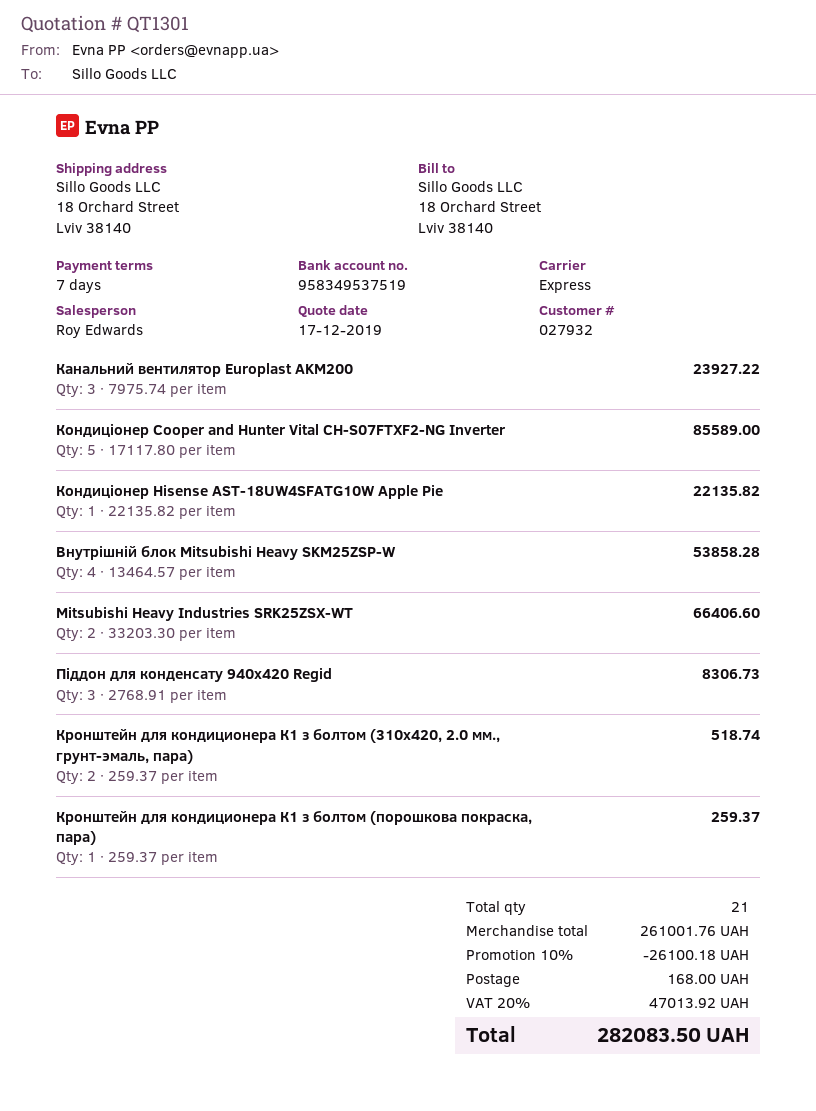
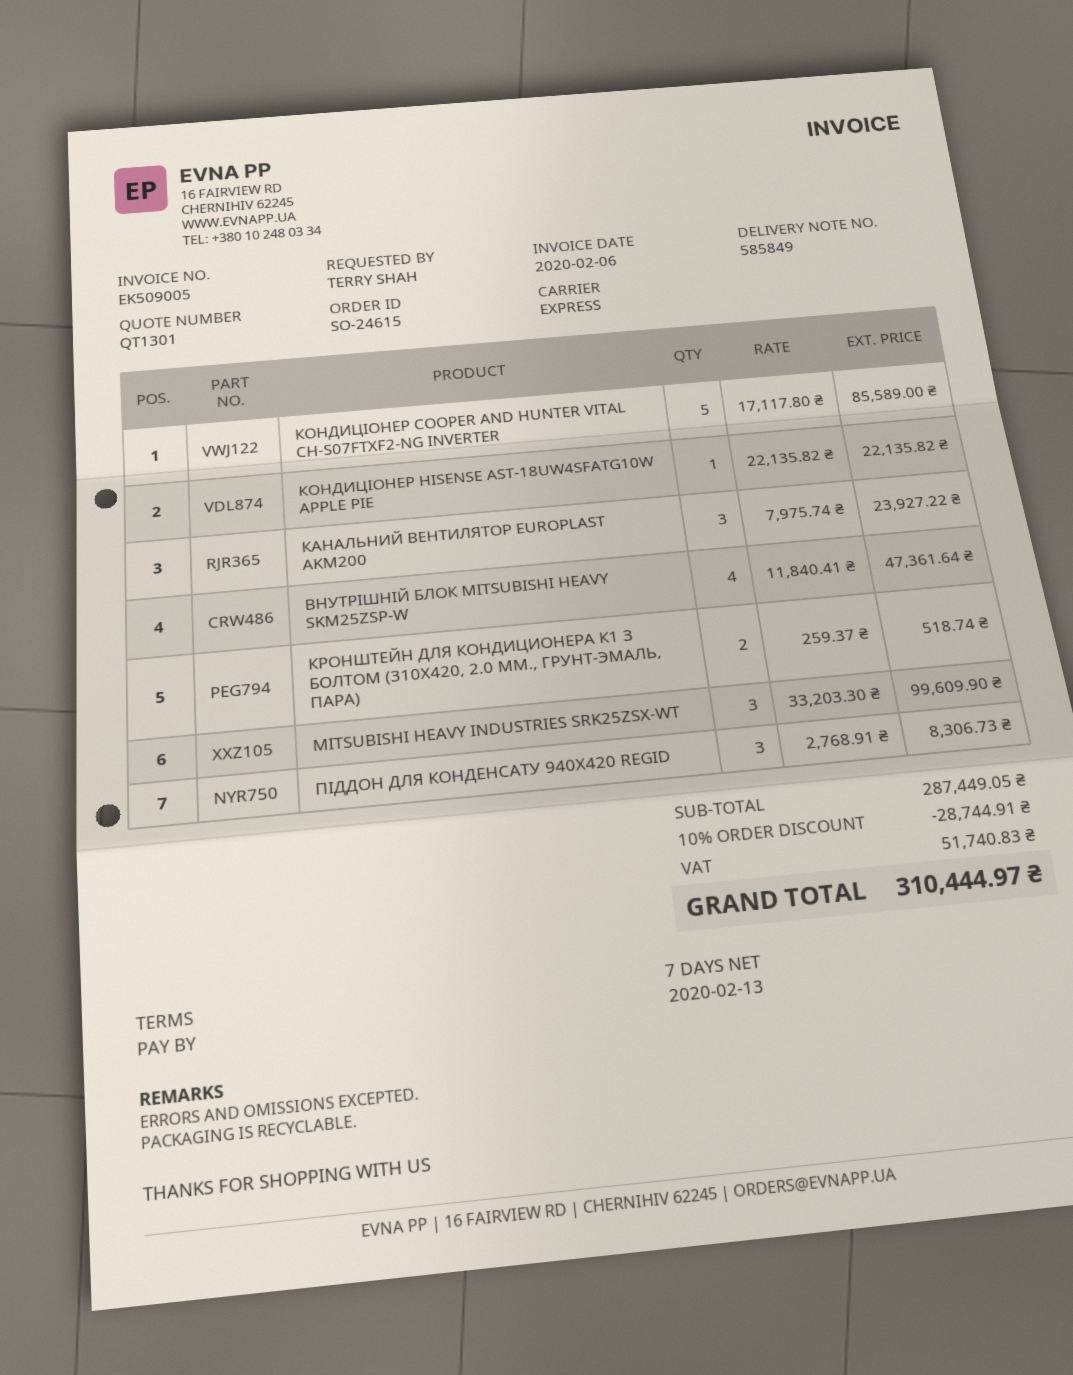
Внутрішній блок Mitsubishi Heavy SKM25ZSP-W: 4 x 13464.57 = 53858.28 -> 4 x 11840.41 = 47361.64
Mitsubishi Heavy Industries SRK25ZSX-WT: 2 x 33203.30 = 66406.60 -> 3 x 33203.30 = 99609.90
Кронштейн для кондиционера К1 з болтом (порошкова покраска, пара): 1 x 259.37 = 259.37 -> none
subtotal: 261001.76 -> 287449.05
discount: 10% = 26100.18 -> 10% = 28744.91
shipping: 168.00 -> none
tax: 47013.92 -> 51740.83
total: 282083.50 -> 310444.97

